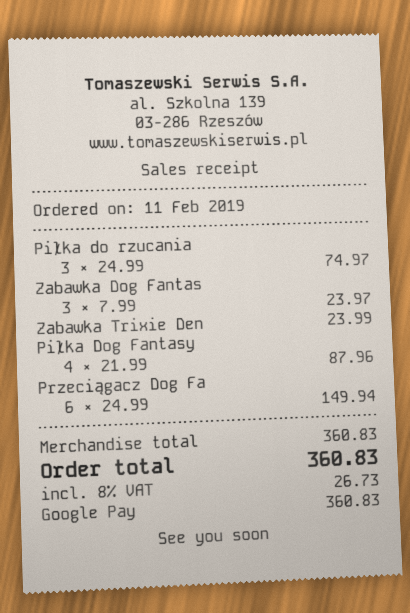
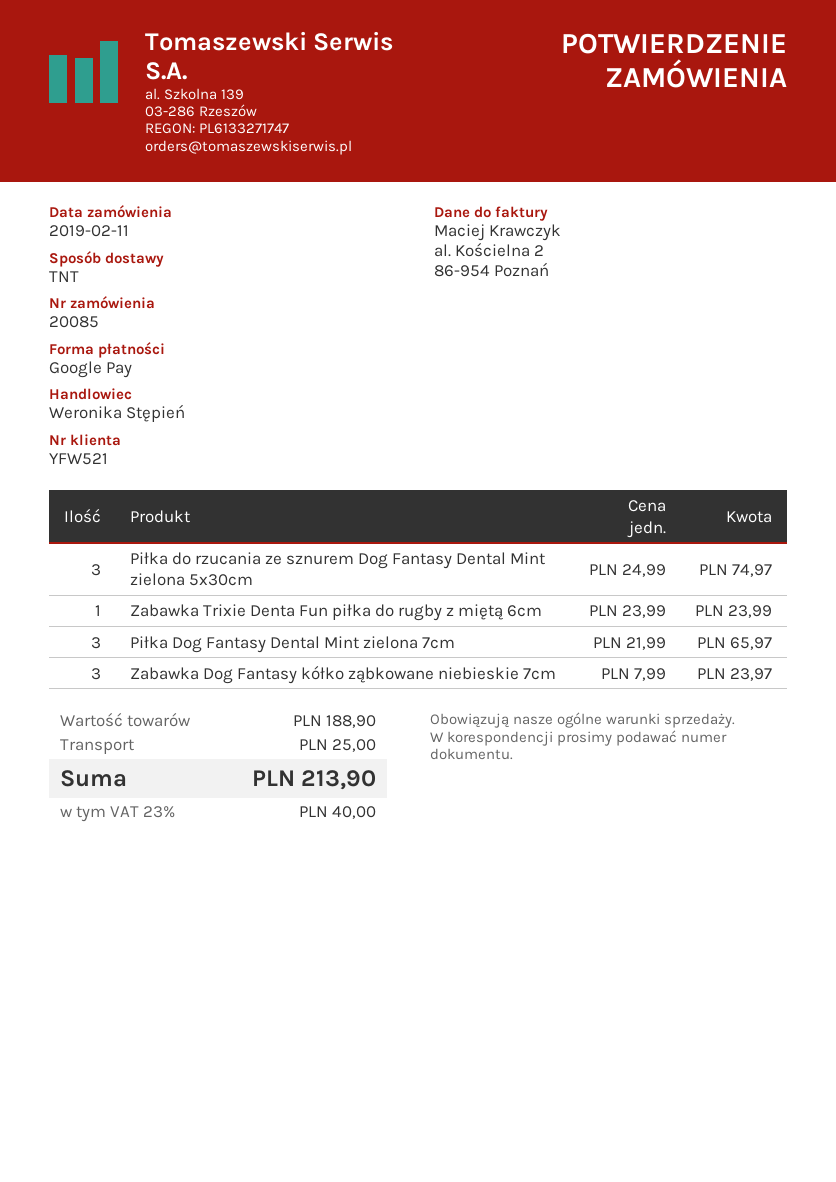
Piłka Dog Fantasy: 4 x 21.99 = 87.96 -> 3 x 21.99 = 65.97
Przeciągacz Dog Fa: 6 x 24.99 = 149.94 -> none
subtotal: 360.83 -> 188.90
shipping: none -> 25.00
tax: 8% = 26.73 -> 23% = 40.00
total: 360.83 -> 213.90

